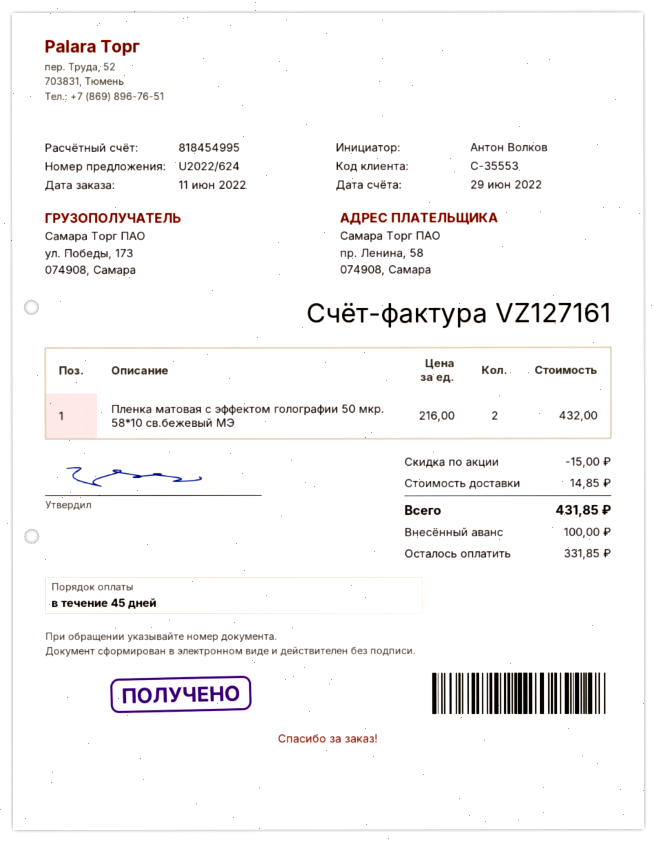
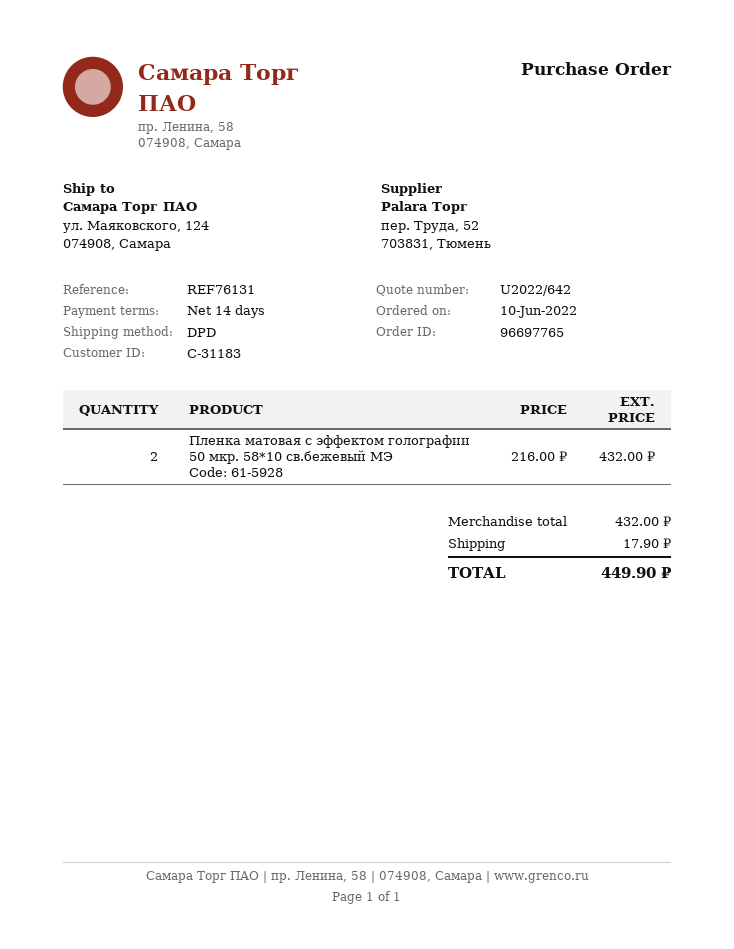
quote number: U2022/624 -> U2022/642
order date: 2022-06-11 -> 2022-06-10
payment terms: 45 days -> 14 days
customer number: C-35553 -> C-31183
ship to: ул. Победы, 173, 074908, Самара -> ул. Маяковского, 124, 074908, Самара
discount: 15.00 -> none
shipping: 14.85 -> 17.90
total: 431.85 -> 449.90

